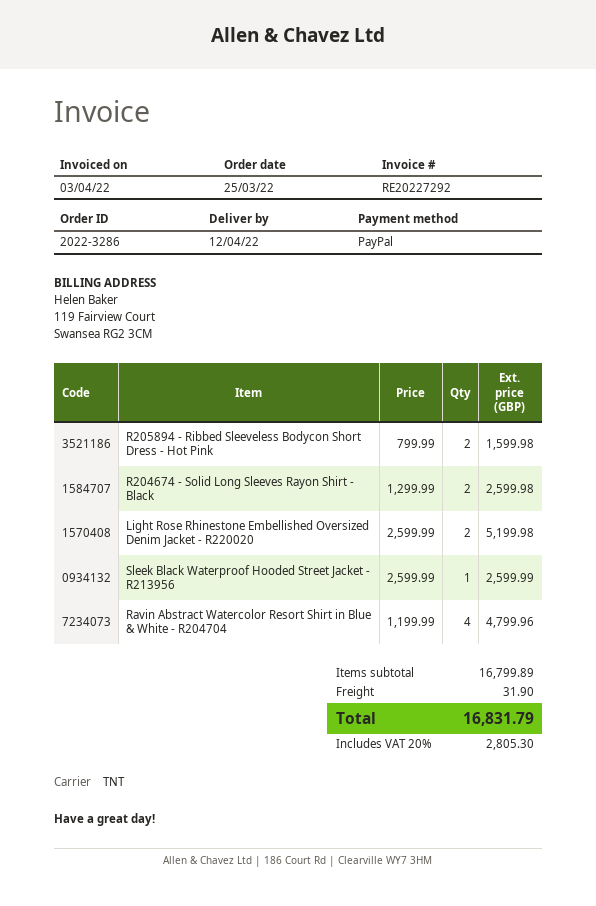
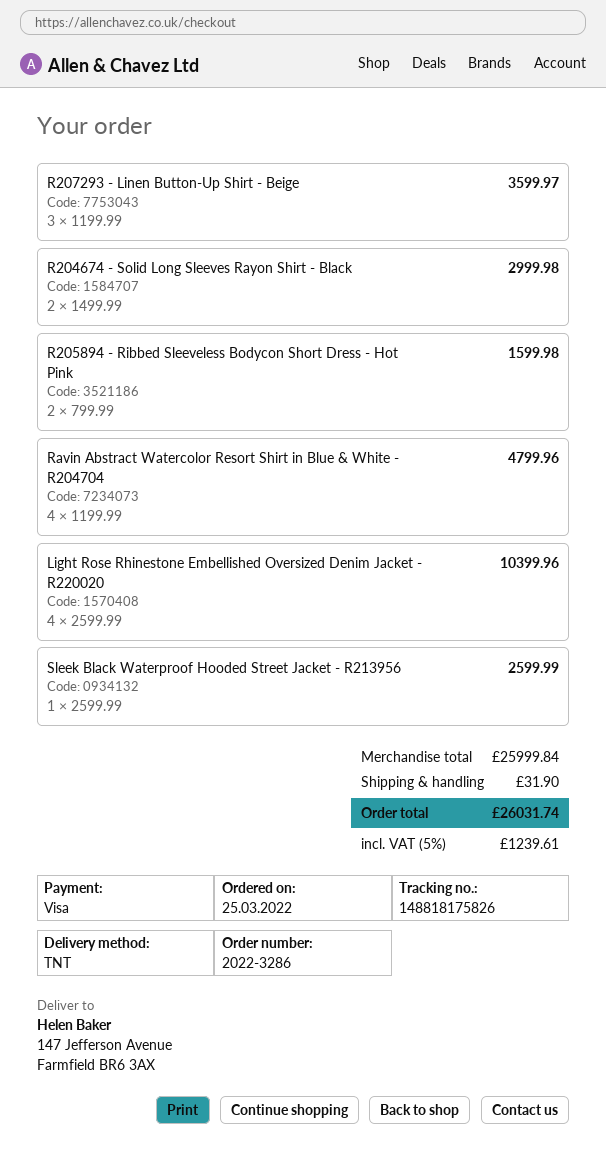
payment method: PayPal -> Visa
R204674 - Solid Long Sleeves Rayon Shirt - Black: 2 x 1299.99 = 2599.98 -> 2 x 1499.99 = 2999.98
Light Rose Rhinestone Embellished Oversized Denim Jacket - R220020: 2 x 2599.99 = 5199.98 -> 4 x 2599.99 = 10399.96
R207293 - Linen Button-Up Shirt - Beige: none -> 3 x 1199.99 = 3599.97
subtotal: 16799.89 -> 25999.84
tax: 20% = 2805.30 -> 5% = 1239.61
total: 16831.79 -> 26031.74

